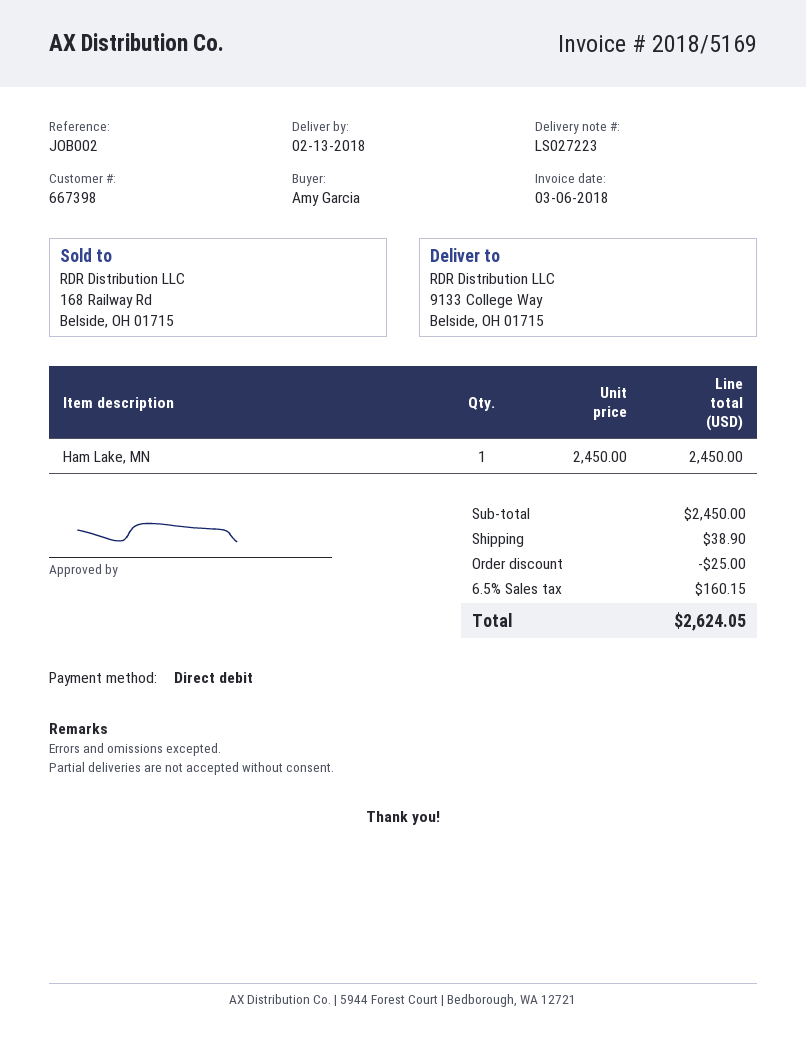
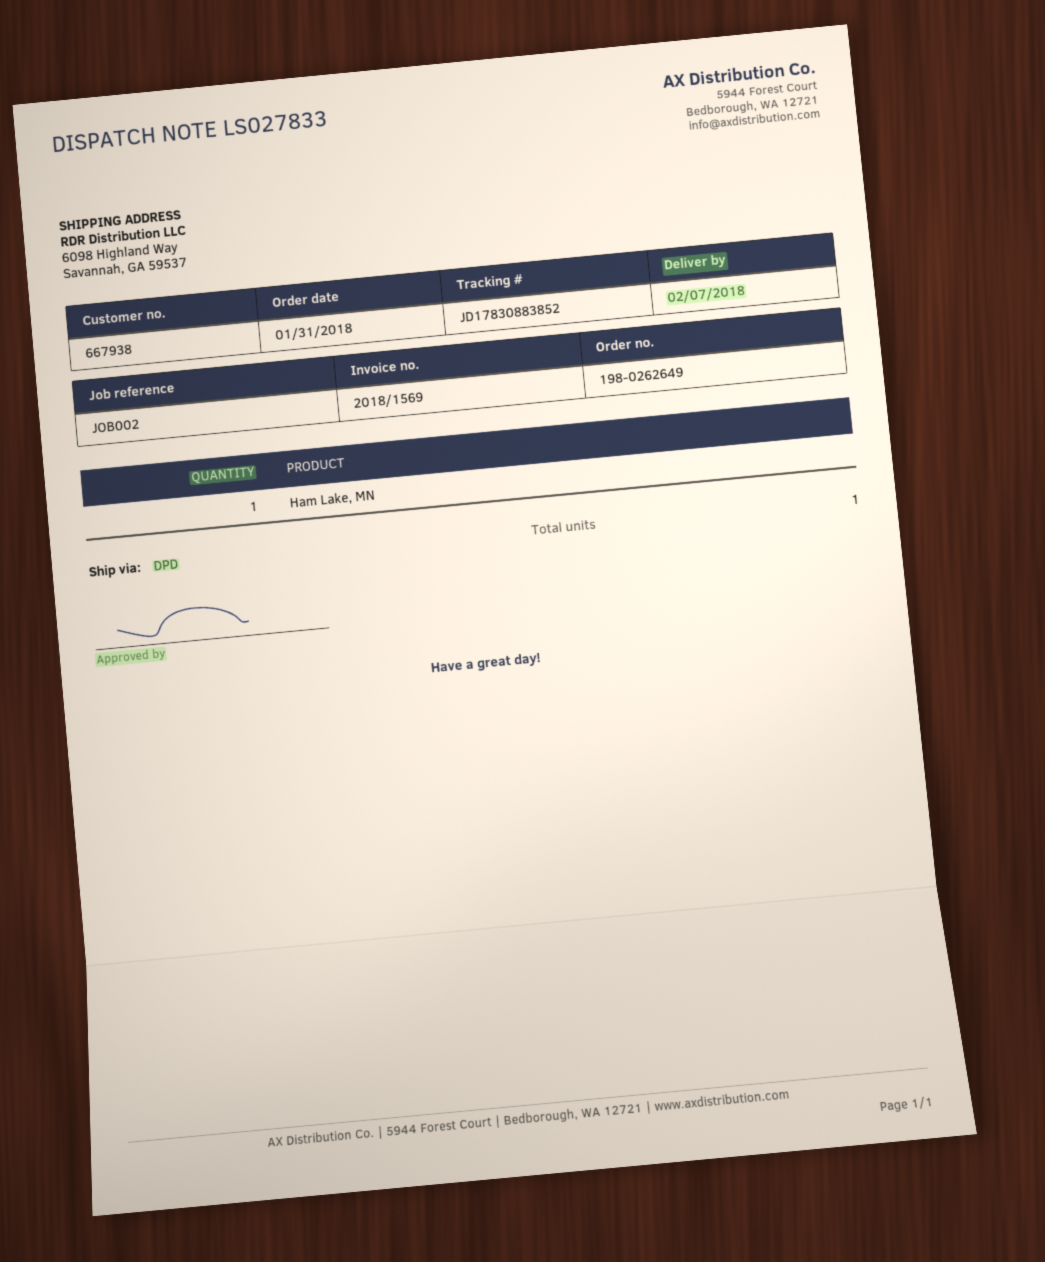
delivery note number: LS027223 -> LS027833
delivery date: 2018-02-13 -> 2018-02-07
invoice number: 2018/5169 -> 2018/1569
customer number: 667398 -> 667938
ship to: 9133 College Way, Belside, OH 01715 -> 6098 Highland Way, Savannah, GA 59537

